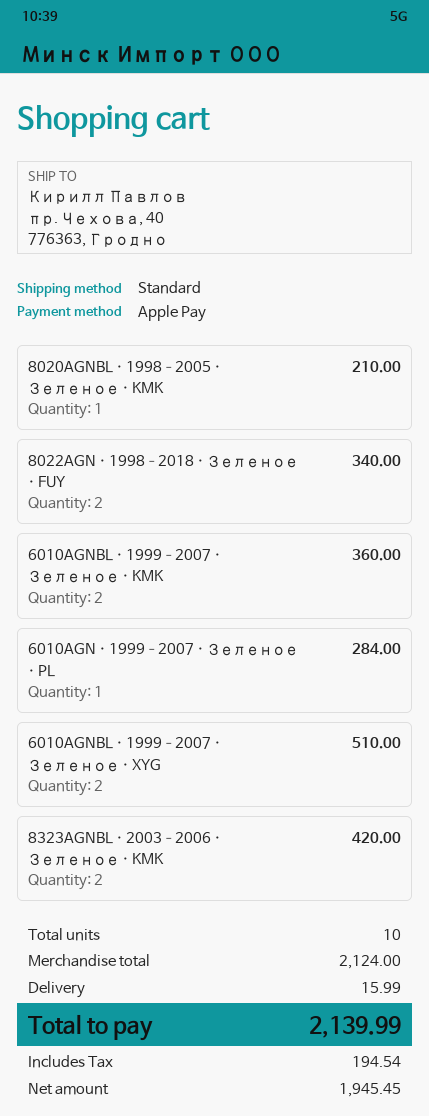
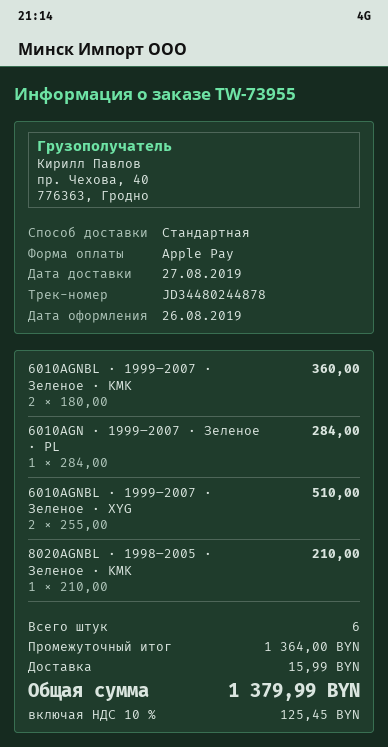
8022AGN · 1998–2018 · Зеленое · FUY: 2 for 340.00 -> none
8323AGNBL · 2003–2006 · Зеленое · KMK: 2 for 420.00 -> none
total quantity: 10 -> 6
subtotal: 2124.00 -> 1364.00
tax: 194.54 -> 125.45
total: 2139.99 -> 1379.99

